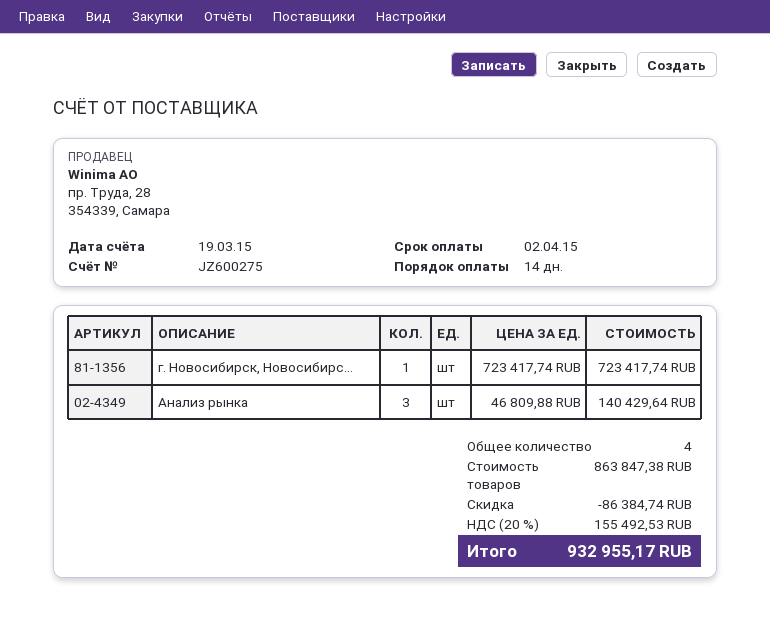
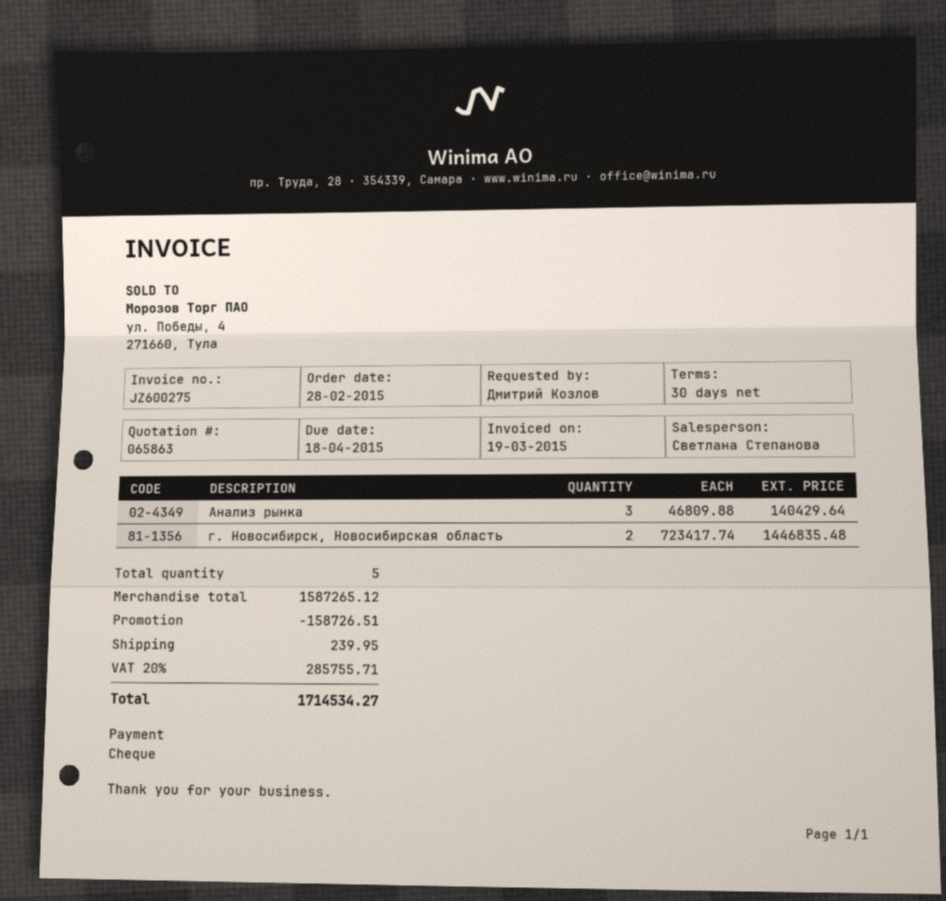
payment terms: 14 days -> 30 days
due date: 2015-04-02 -> 2015-04-18
г. Новосибирск, Новосибирс...: 1 x 723417.74 = 723417.74 -> 2 x 723417.74 = 1446835.48
total quantity: 4 -> 5
subtotal: 863847.38 -> 1587265.12
discount: 86384.74 -> 158726.51
shipping: none -> 239.95
tax: 20% = 155492.53 -> 20% = 285755.71
total: 932955.17 -> 1714534.27

